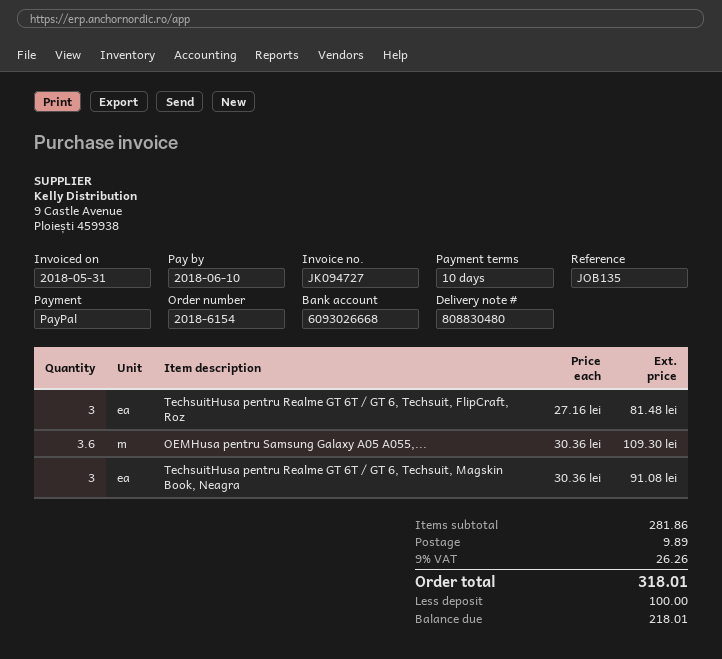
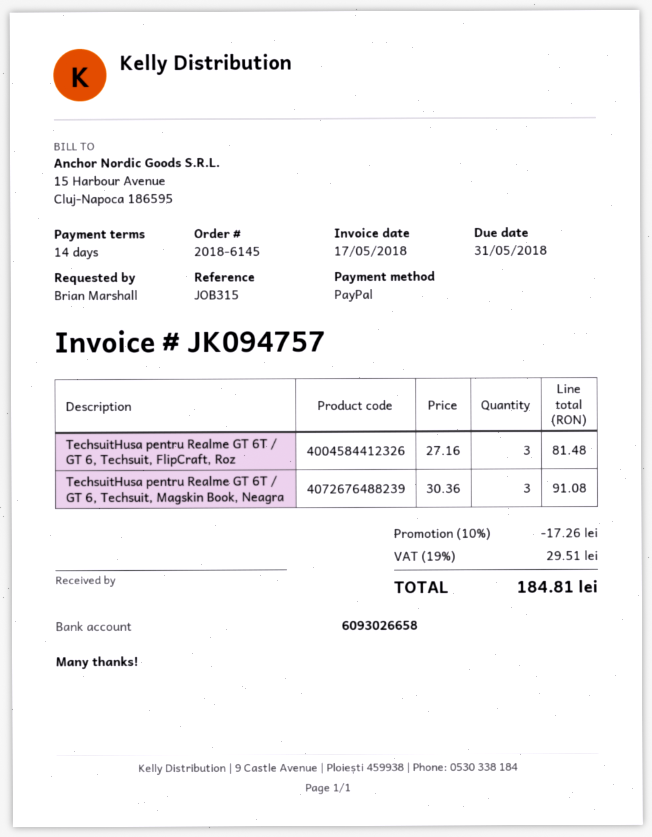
order number: 2018-6154 -> 2018-6145
invoice number: JK094727 -> JK094757
invoice date: 2018-05-31 -> 2018-05-17
payment terms: 10 days -> 14 days
due date: 2018-06-10 -> 2018-05-31
reference: JOB135 -> JOB315
bank account: 6093026668 -> 6093026658
OEMHusa pentru Samsung Galaxy A05 A055,...: 3.6 x 30.36 = 109.30 -> none
discount: none -> 10% = 17.26
shipping: 9.89 -> none
tax: 9% = 26.26 -> 19% = 29.51
total: 318.01 -> 184.81

